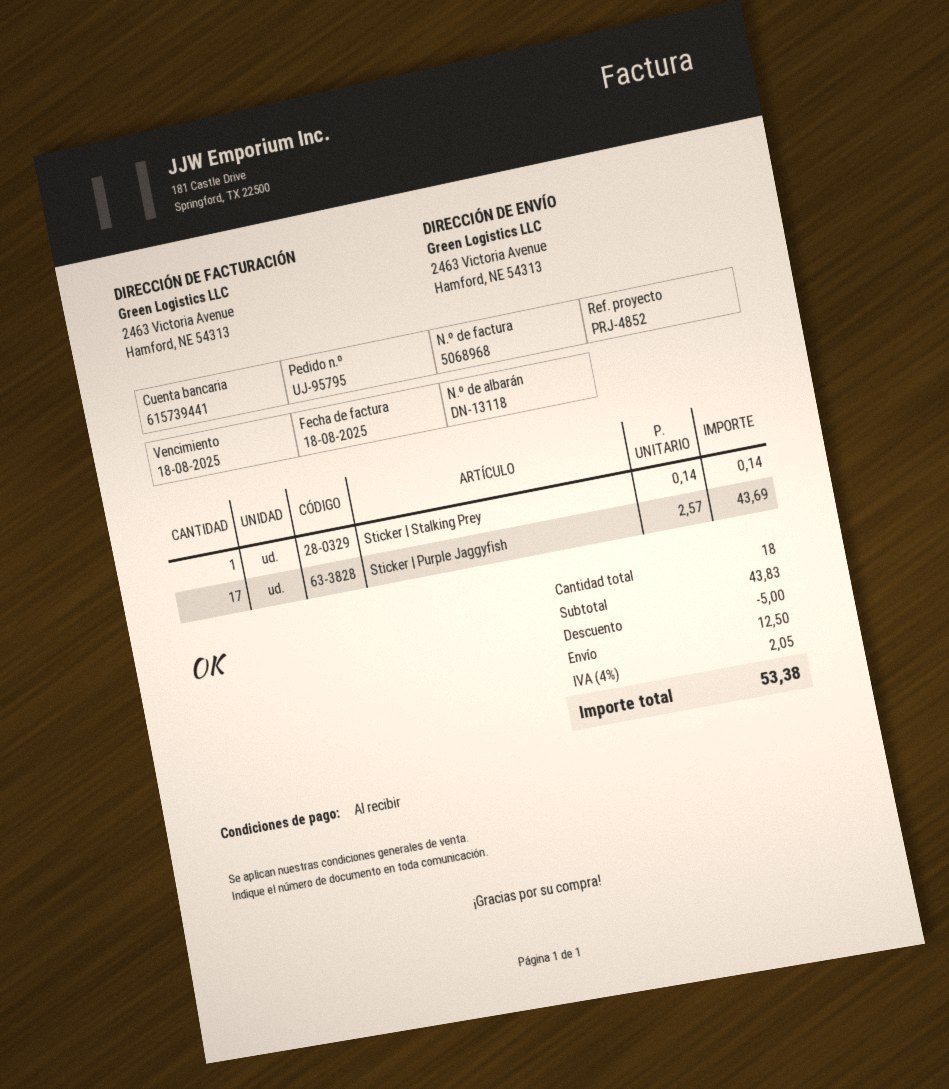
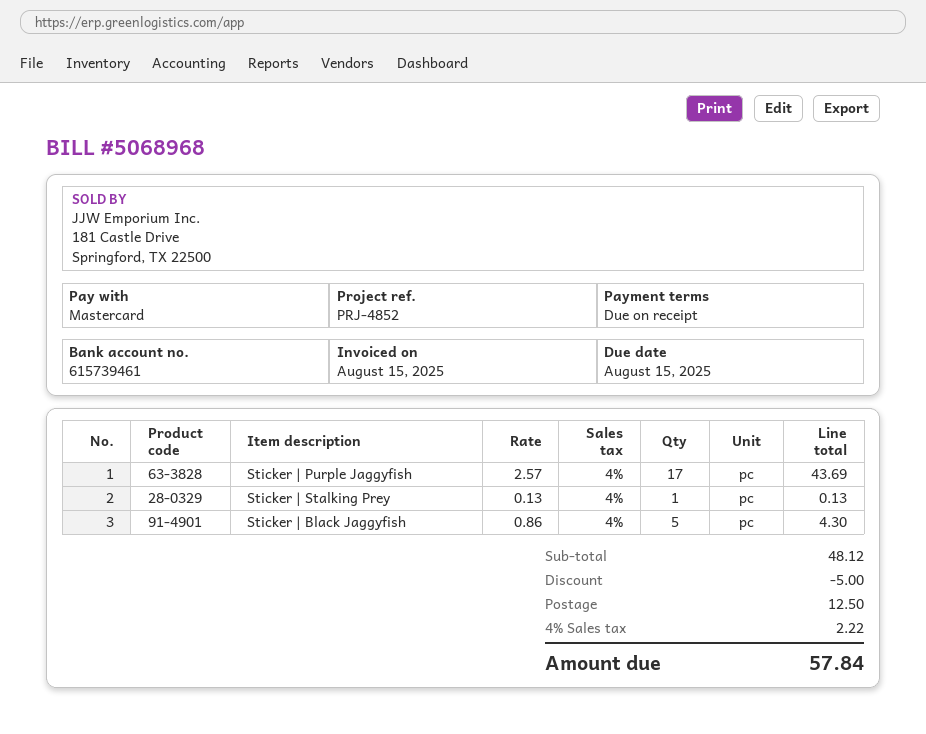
invoice date: 2025-08-18 -> 2025-08-15
due date: 2025-08-18 -> 2025-08-15
bank account: 615739441 -> 615739461
Sticker | Stalking Prey: 1 x 0.14 = 0.14 -> 1 x 0.13 = 0.13
Sticker | Black Jaggyfish: none -> 5 x 0.86 = 4.30
subtotal: 43.83 -> 48.12
tax: 4% = 2.05 -> 4% = 2.22
total: 53.38 -> 57.84

